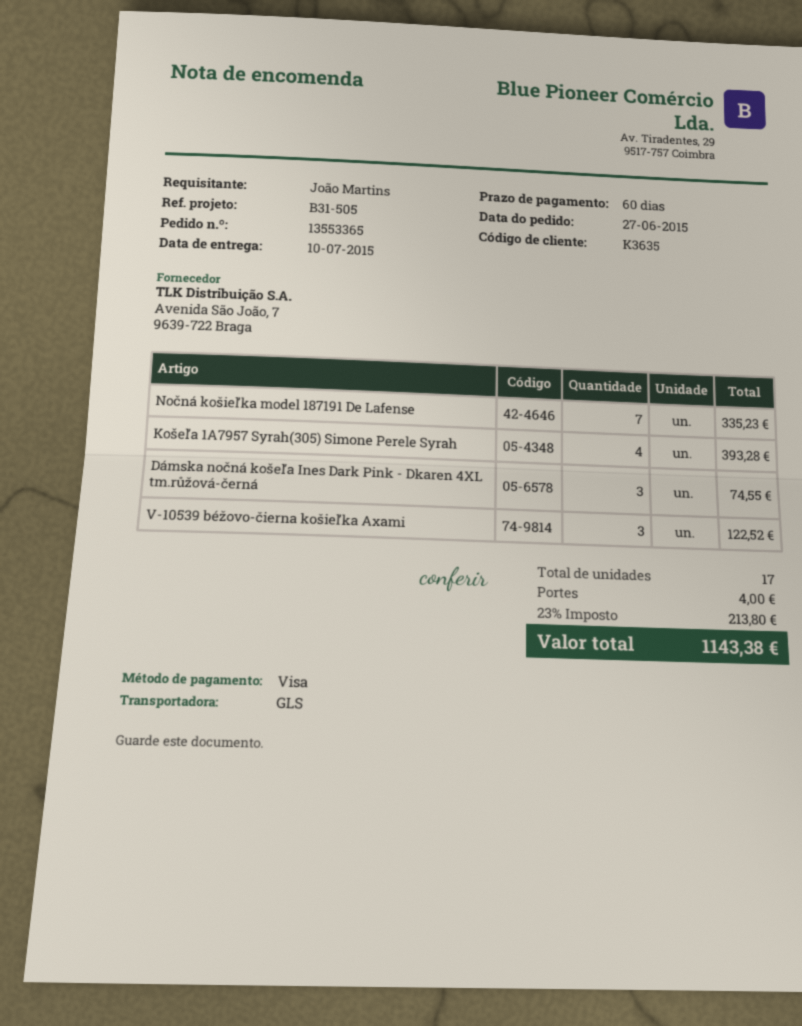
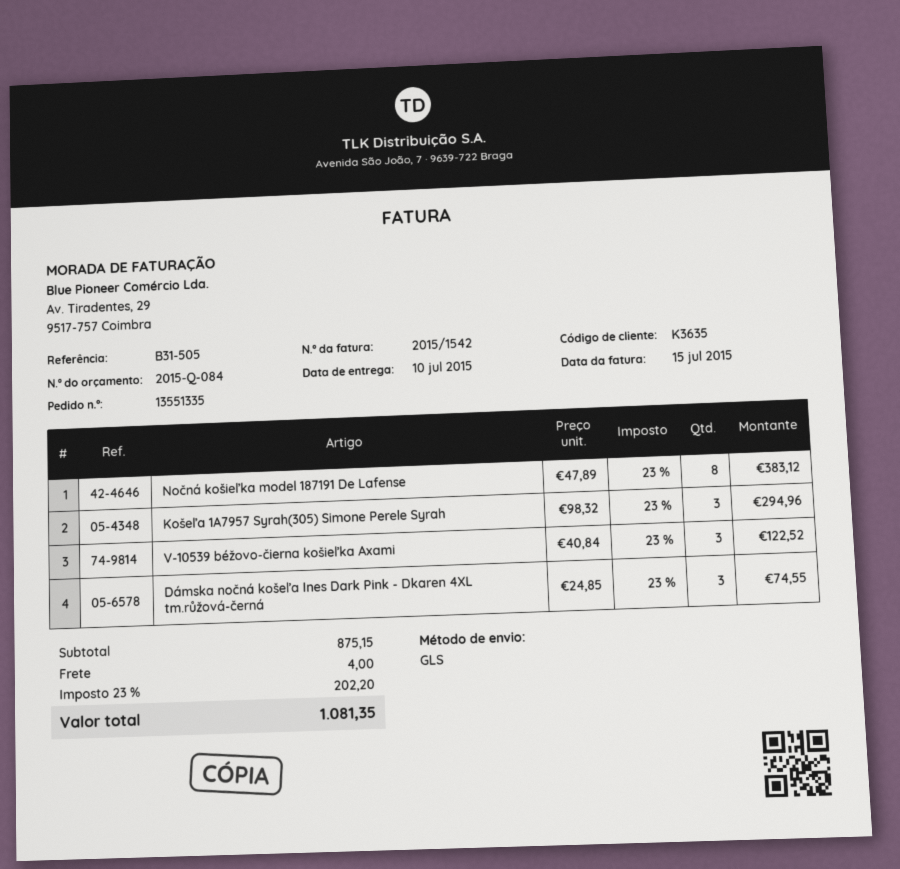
order number: 13553365 -> 13551335
Nočná košieľka model 187191 De Lafense: 7 for 335.23 -> 8 for 383.12
Košeľa 1A7957 Syrah(305) Simone Perele Syrah: 4 for 393.28 -> 3 for 294.96
tax: 23% = 213.80 -> 23% = 202.20
total: 1143.38 -> 1081.35

